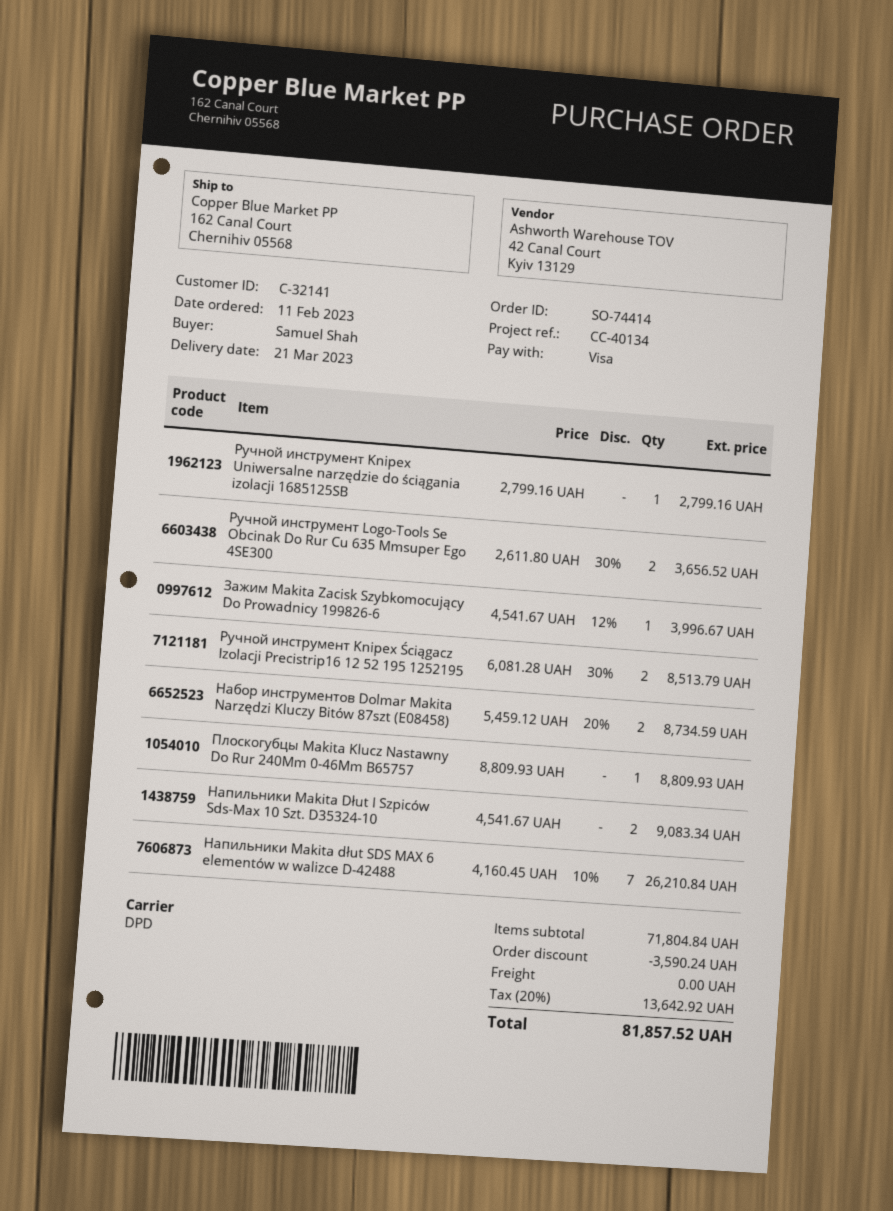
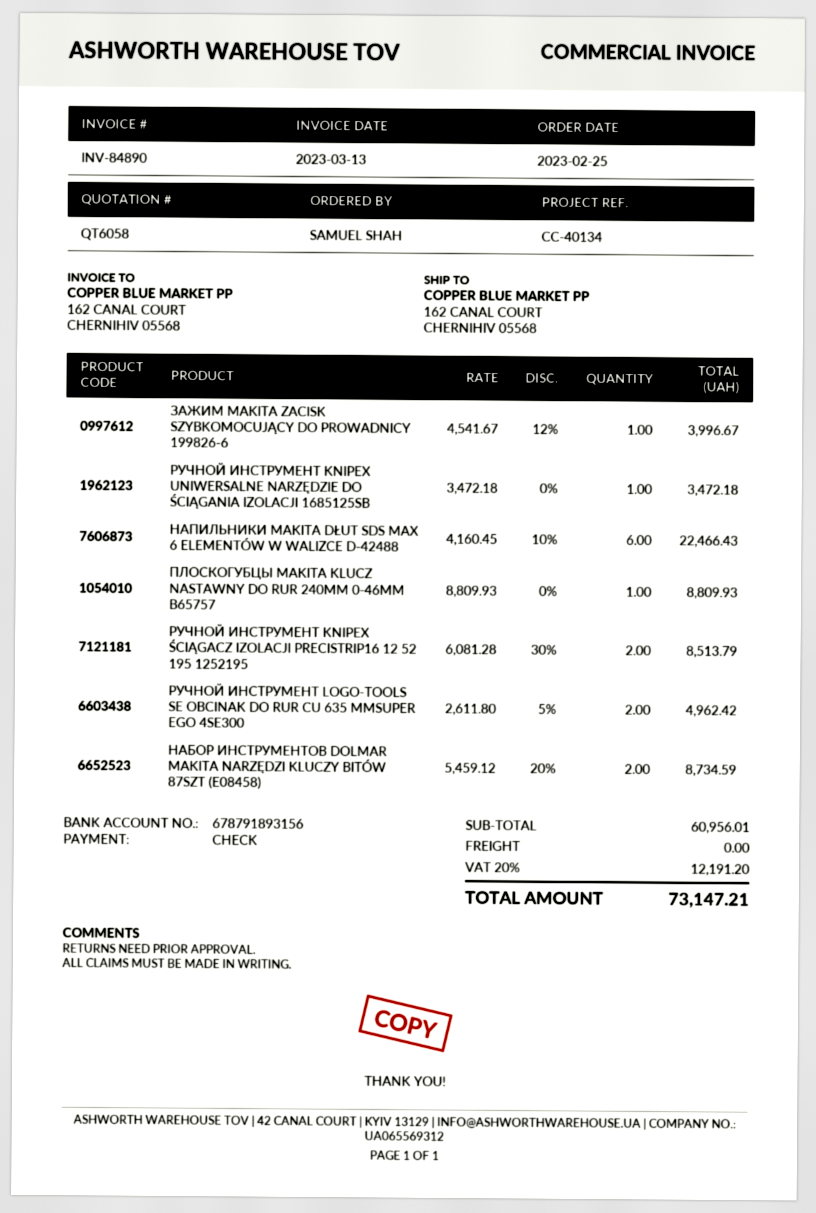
order date: 2023-02-11 -> 2023-02-25
payment method: Visa -> cheque
Ручной инструмент Knipex Uniwersalne narzędzie do ściągania izolacji 1685125SB: 1 x 2799.16 = 2799.16 -> 1 x 3472.18 = 3472.18
Ручной инструмент Logo-Tools Se Obcinak Do Rur Cu 635 Mmsuper Ego 4SE300: 2 x 2611.80 - 30% = 3656.52 -> 2 x 2611.80 - 5% = 4962.42
Напильники Makita Dłut I Szpiców Sds-Max 10 Szt. D35324-10: 2 x 4541.67 = 9083.34 -> none
Напильники Makita dłut SDS MAX 6 elementów w walizce D-42488: 7 x 4160.45 - 10% = 26210.84 -> 6 x 4160.45 - 10% = 22466.43
subtotal: 71804.84 -> 60956.01
discount: 3590.24 -> none
tax: 20% = 13642.92 -> 20% = 12191.20
total: 81857.52 -> 73147.21

